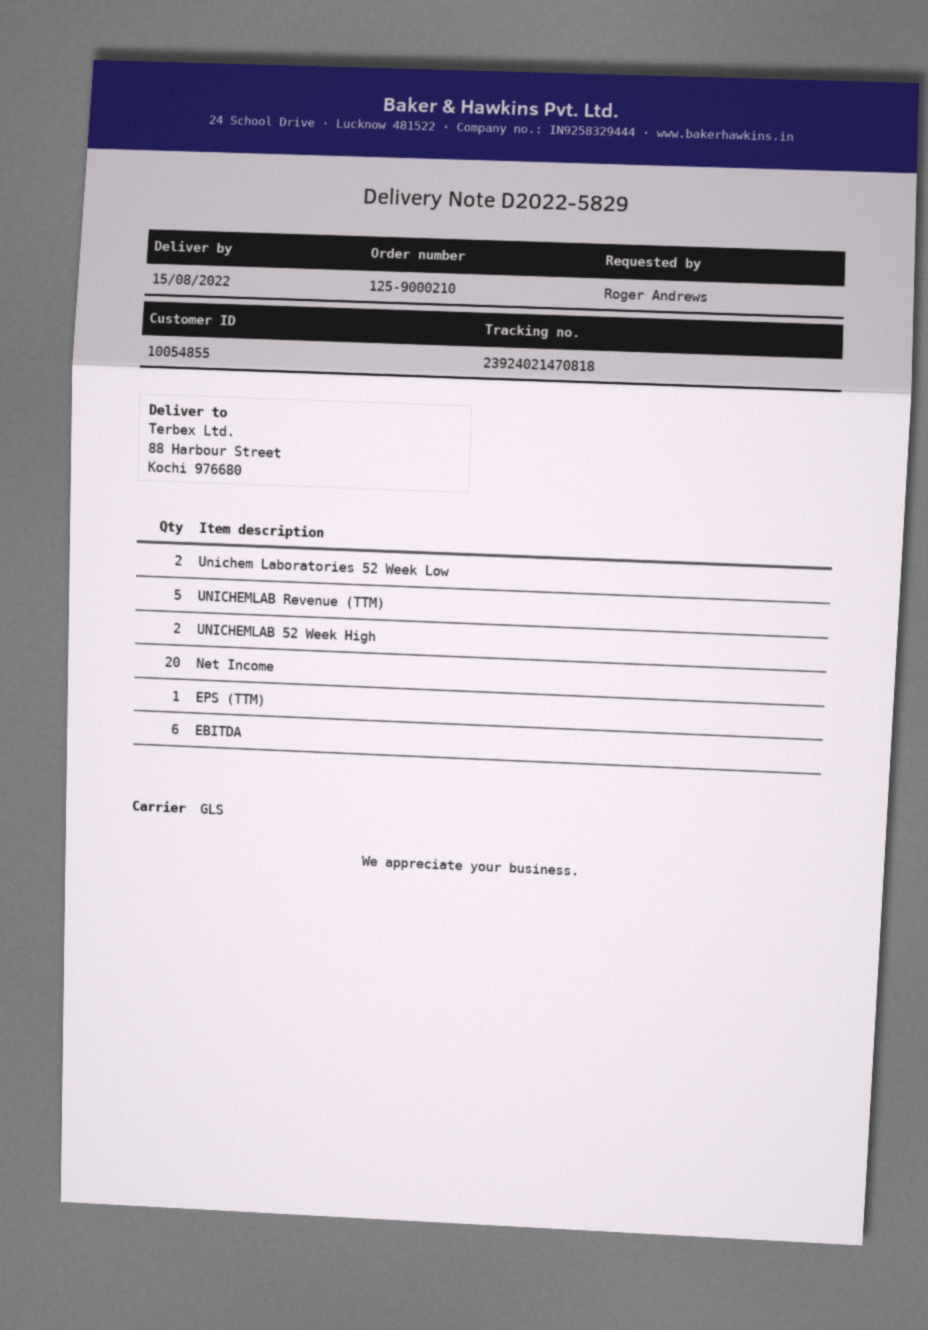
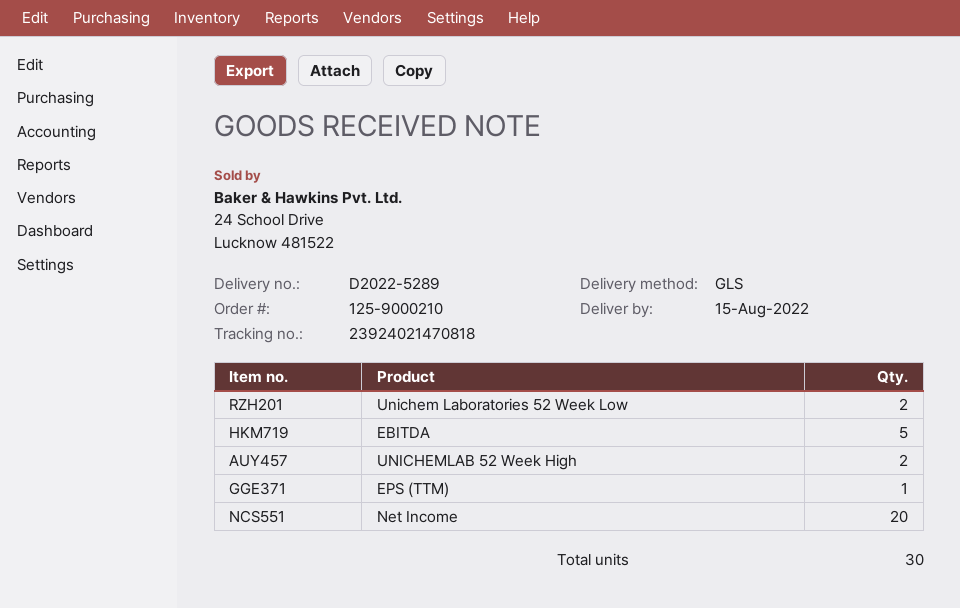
delivery note number: D2022-5829 -> D2022-5289
UNICHEMLAB Revenue (TTM): 5 -> none
EBITDA: 6 -> 5

